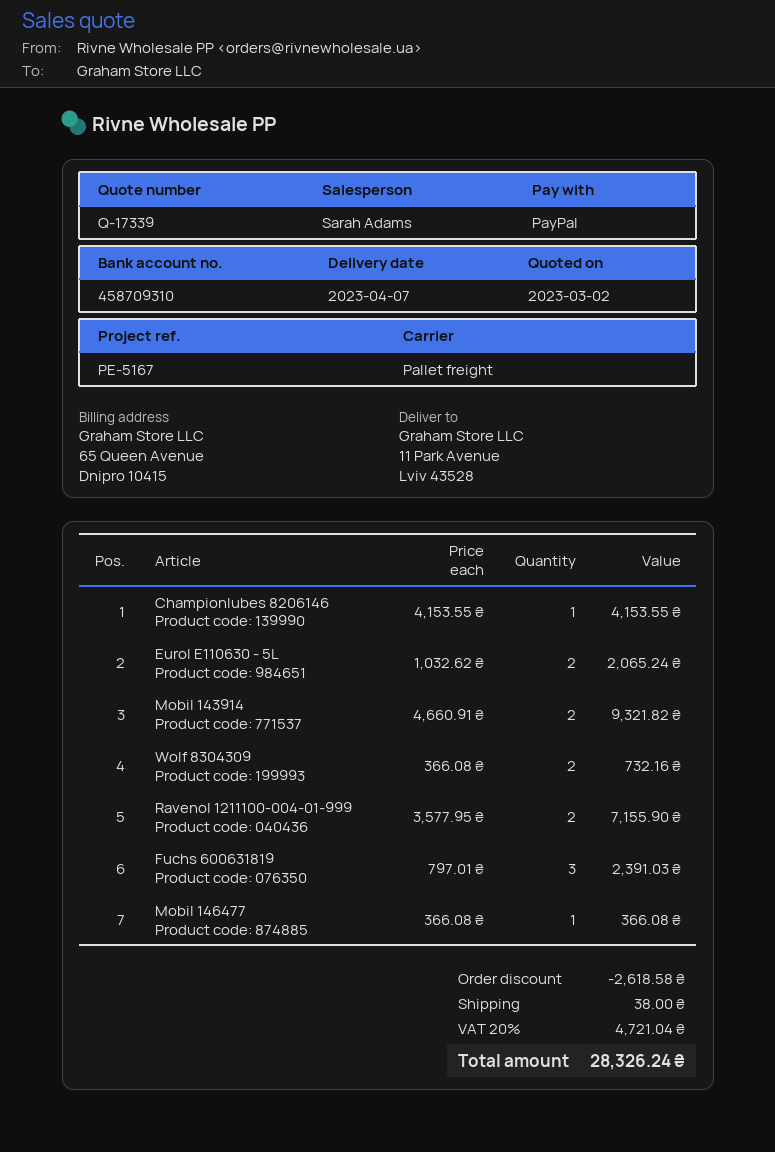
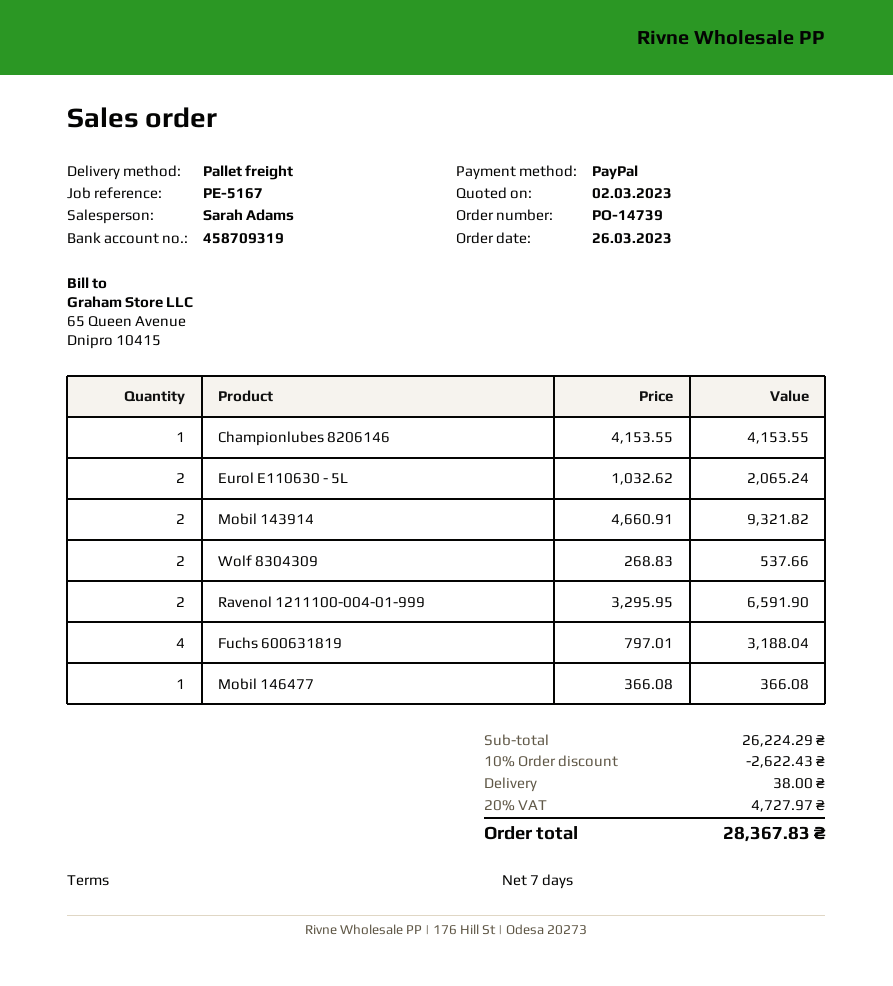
bank account: 458709310 -> 458709319
Wolf 8304309: 2 x 366.08 = 732.16 -> 2 x 268.83 = 537.66
Ravenol 1211100-004-01-999: 2 x 3577.95 = 7155.90 -> 2 x 3295.95 = 6591.90
Fuchs 600631819: 3 x 797.01 = 2391.03 -> 4 x 797.01 = 3188.04
discount: 2618.58 -> 2622.43
tax: 20% = 4721.04 -> 20% = 4727.97
total: 28326.24 -> 28367.83

